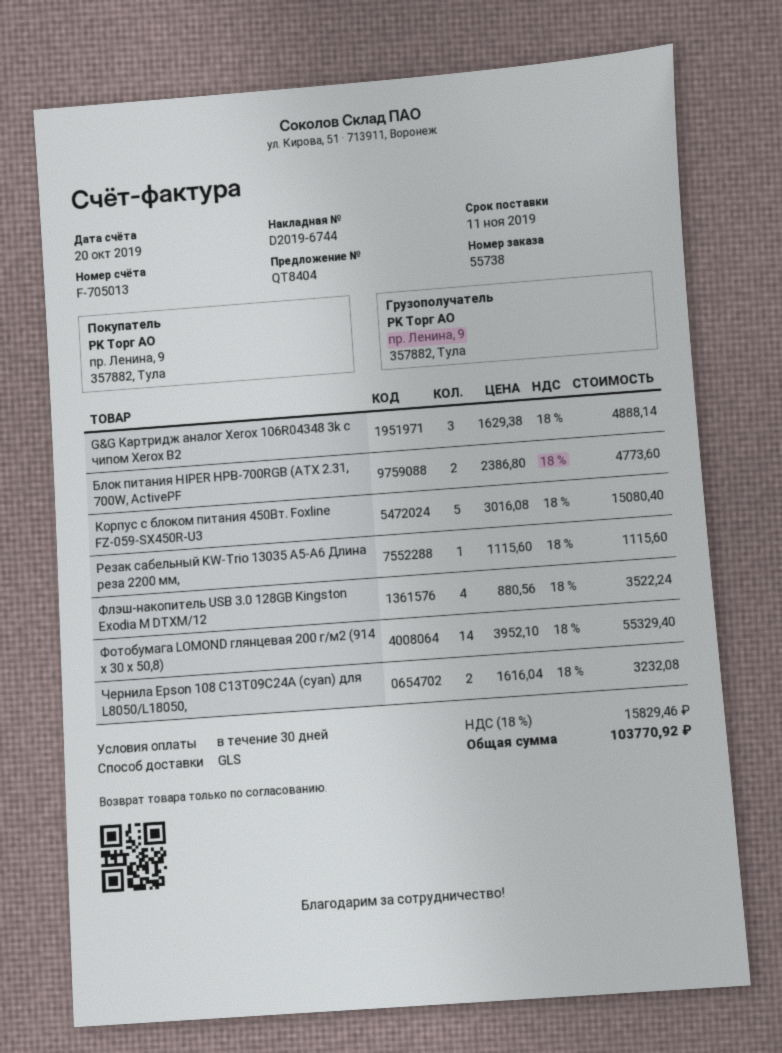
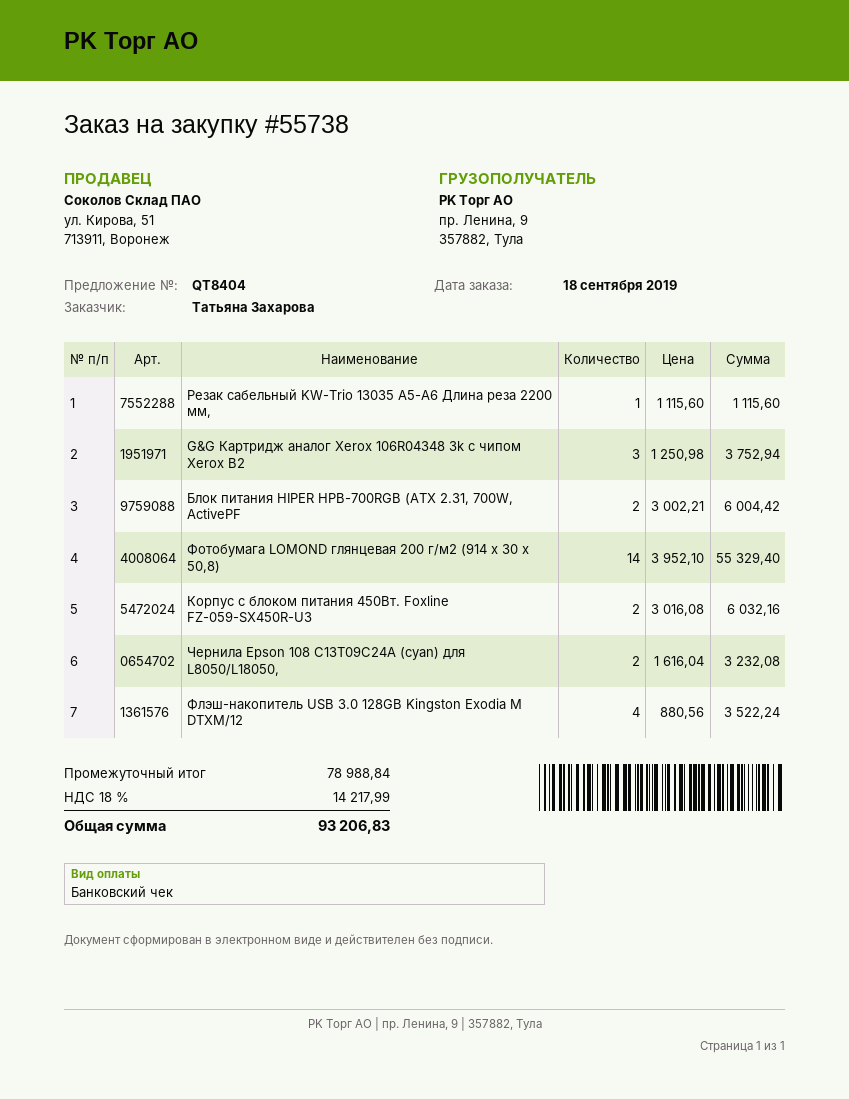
G&G Картридж аналог Xerox 106R04348 3k с чипом Xerox B2: 3 x 1629.38 = 4888.14 -> 3 x 1250.98 = 3752.94
Блок питания HIPER HPB-700RGB (ATX 2.31, 700W, ActivePF: 2 x 2386.80 = 4773.60 -> 2 x 3002.21 = 6004.42
Корпус с блоком питания 450Вт. Foxline FZ-059-SX450R-U3: 5 x 3016.08 = 15080.40 -> 2 x 3016.08 = 6032.16
tax: 18% = 15829.46 -> 18% = 14217.99
total: 103770.92 -> 93206.83

